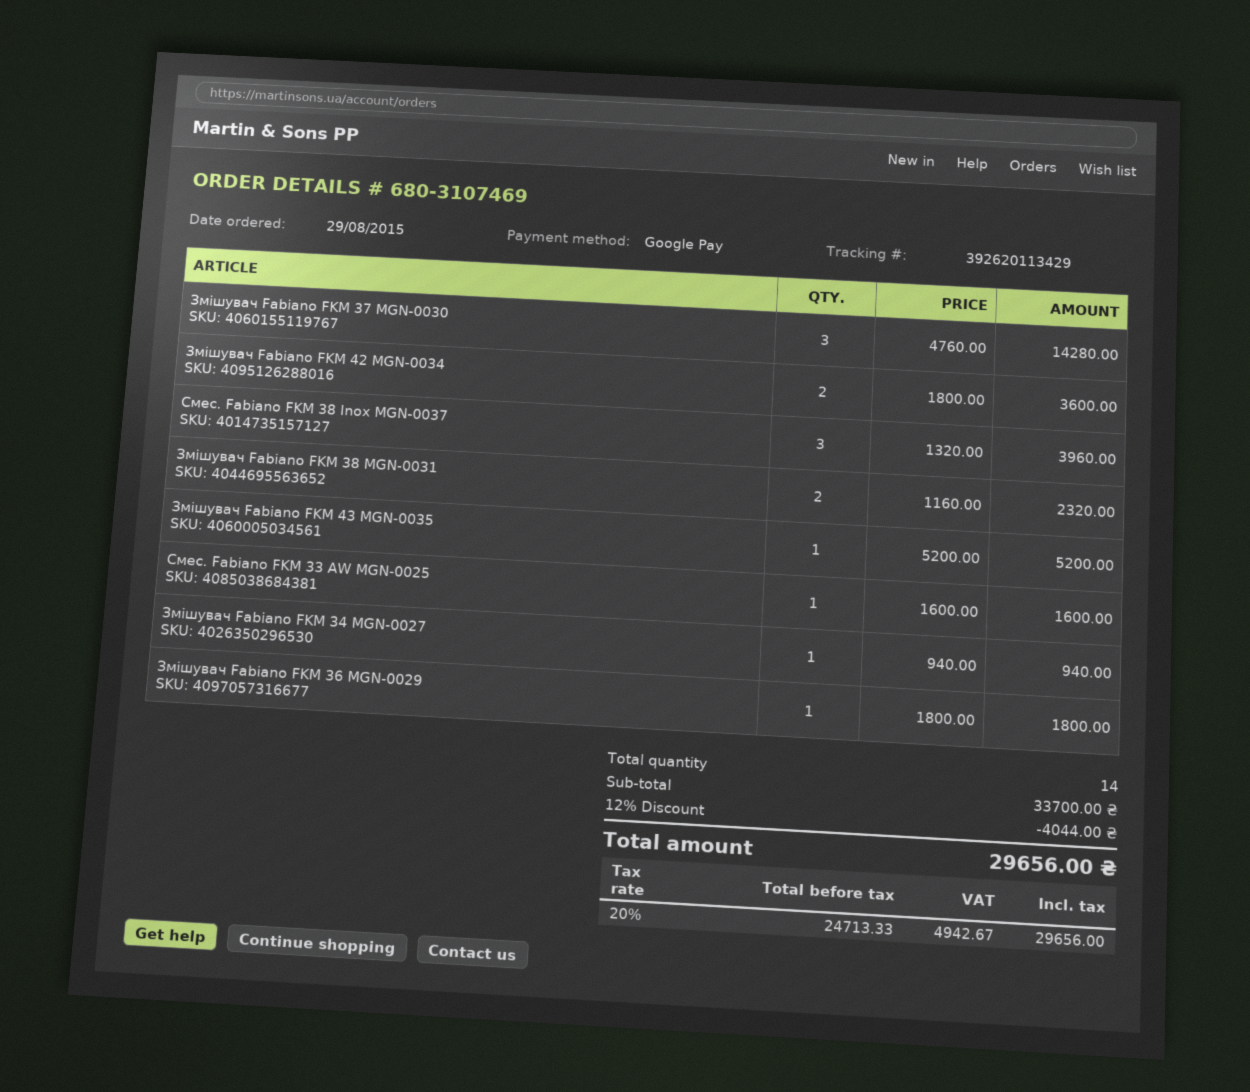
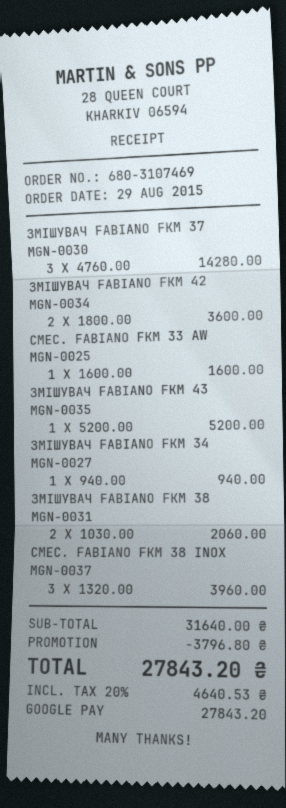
Змішувач Fabiano FKM 38 MGN-0031: 2 x 1160.00 = 2320.00 -> 2 x 1030.00 = 2060.00
Змішувач Fabiano FKM 36 MGN-0029: 1 x 1800.00 = 1800.00 -> none
subtotal: 33700.00 -> 31640.00
discount: 4044.00 -> 3796.80
tax: 20% = 4942.67 -> 20% = 4640.53
total: 29656.00 -> 27843.20

